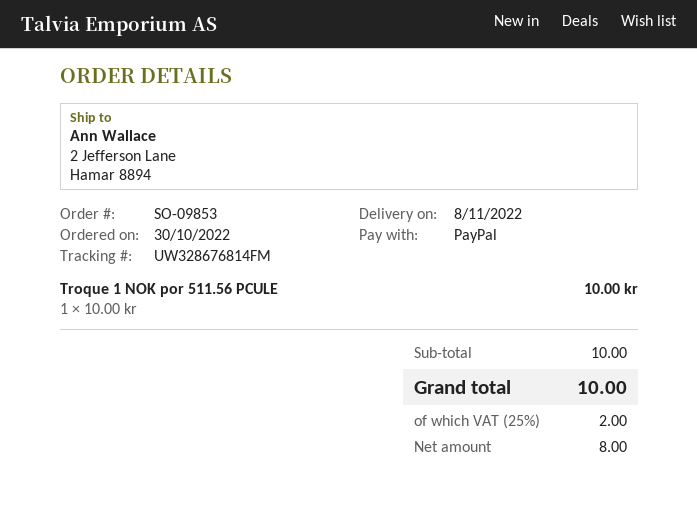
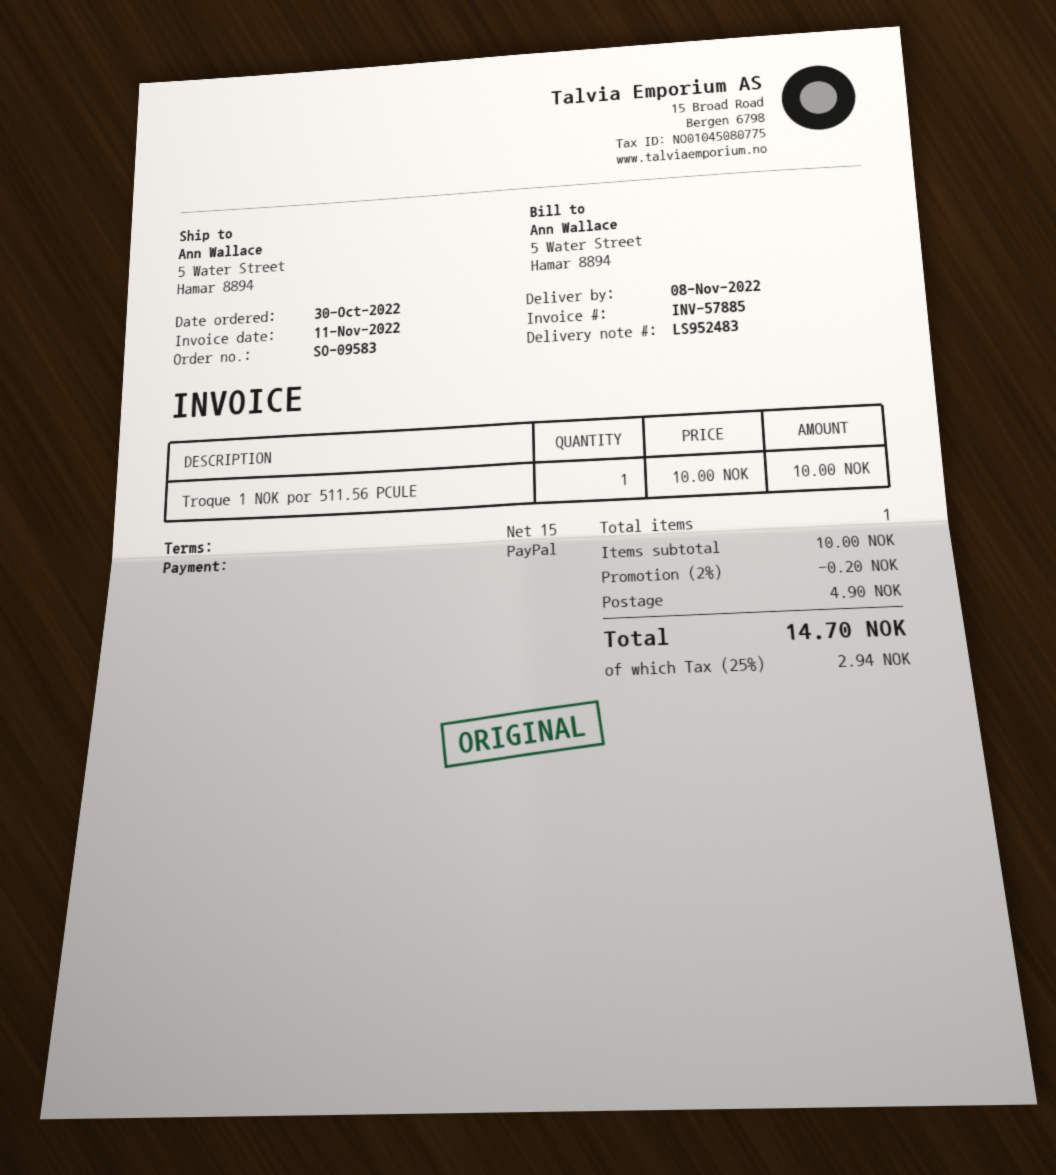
order number: SO-09853 -> SO-09583
ship to: 2 Jefferson Lane, Hamar 8894 -> 5 Water Street, Hamar 8894
discount: none -> 2% = 0.20
shipping: none -> 4.90
tax: 25% = 2.00 -> 25% = 2.94
total: 10.00 -> 14.70

